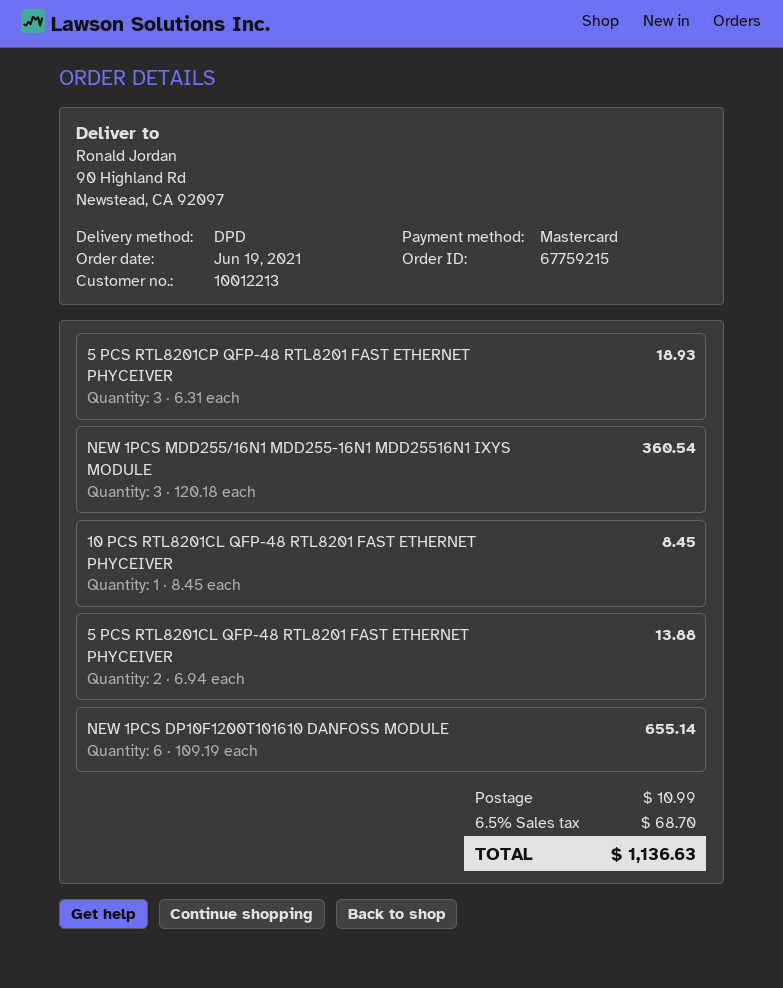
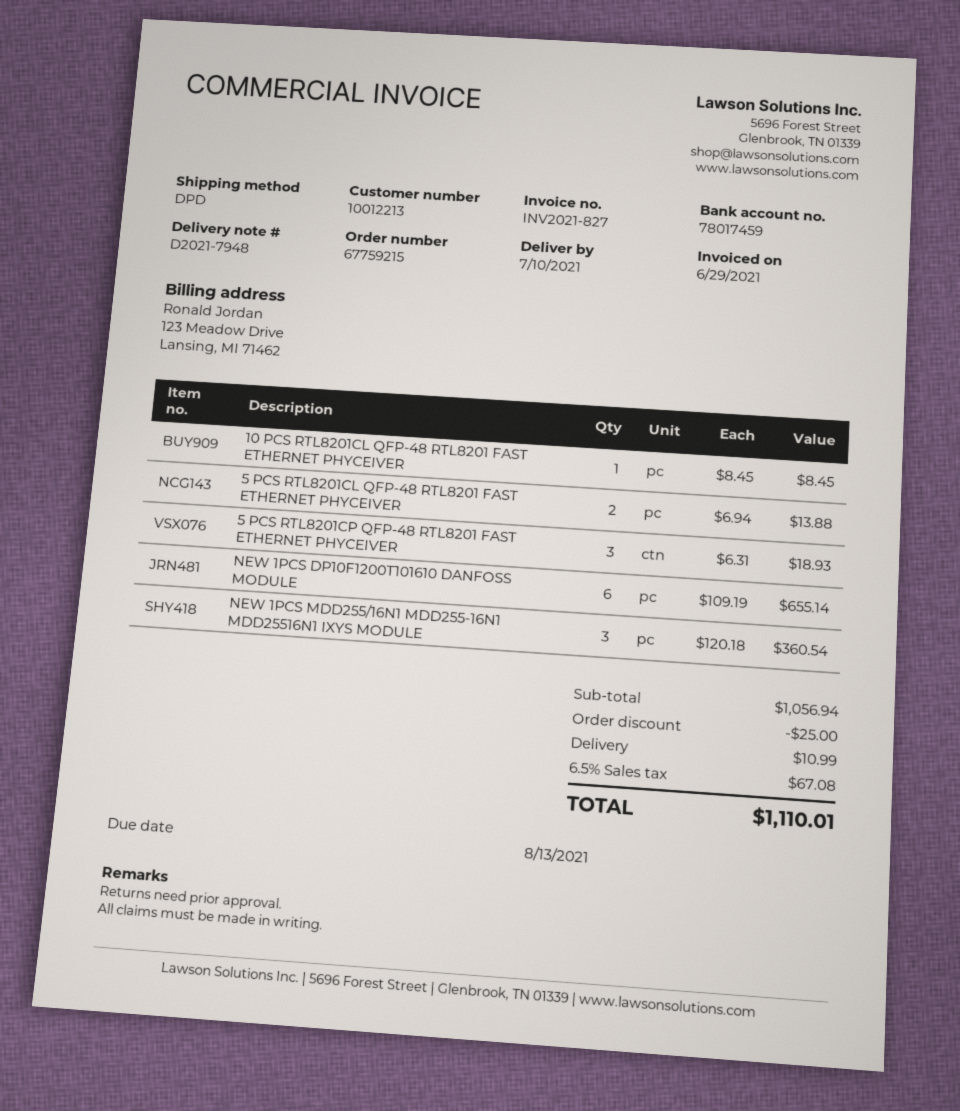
discount: none -> 25.00
tax: 6.5% = 68.70 -> 6.5% = 67.08
total: 1136.63 -> 1110.01

